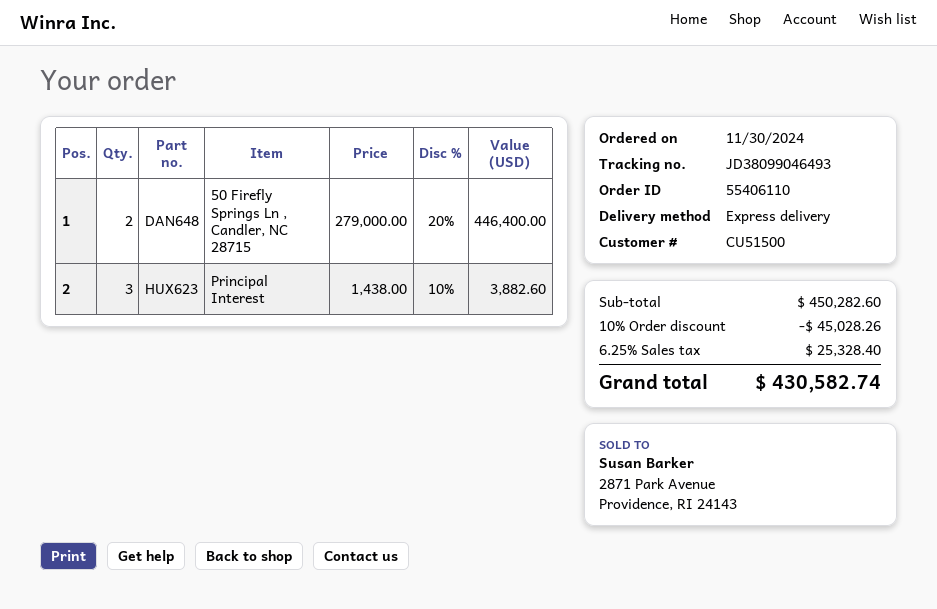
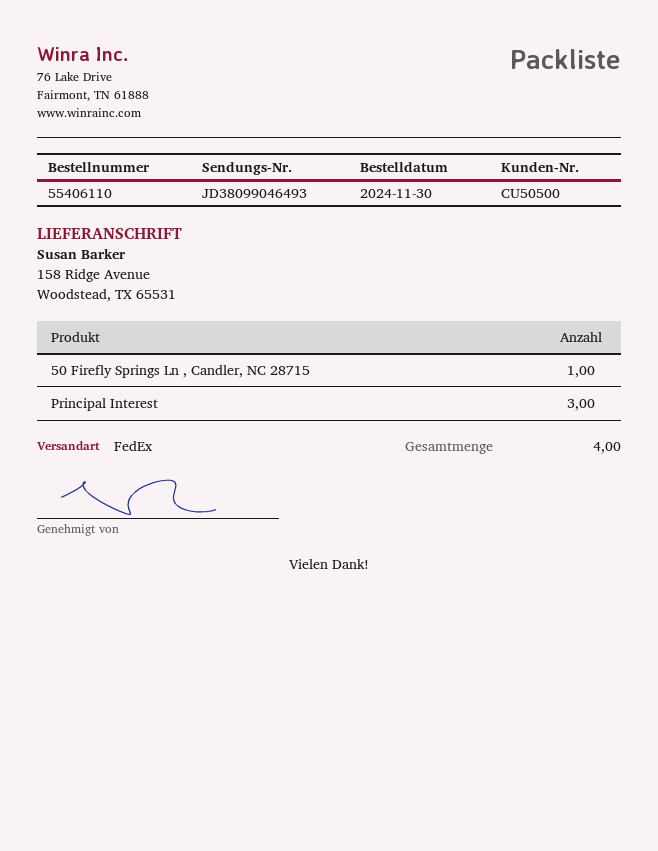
customer number: CU51500 -> CU50500
shipping method: express -> FedEx
50 Firefly Springs Ln , Candler, NC 28715: 2 -> 1

